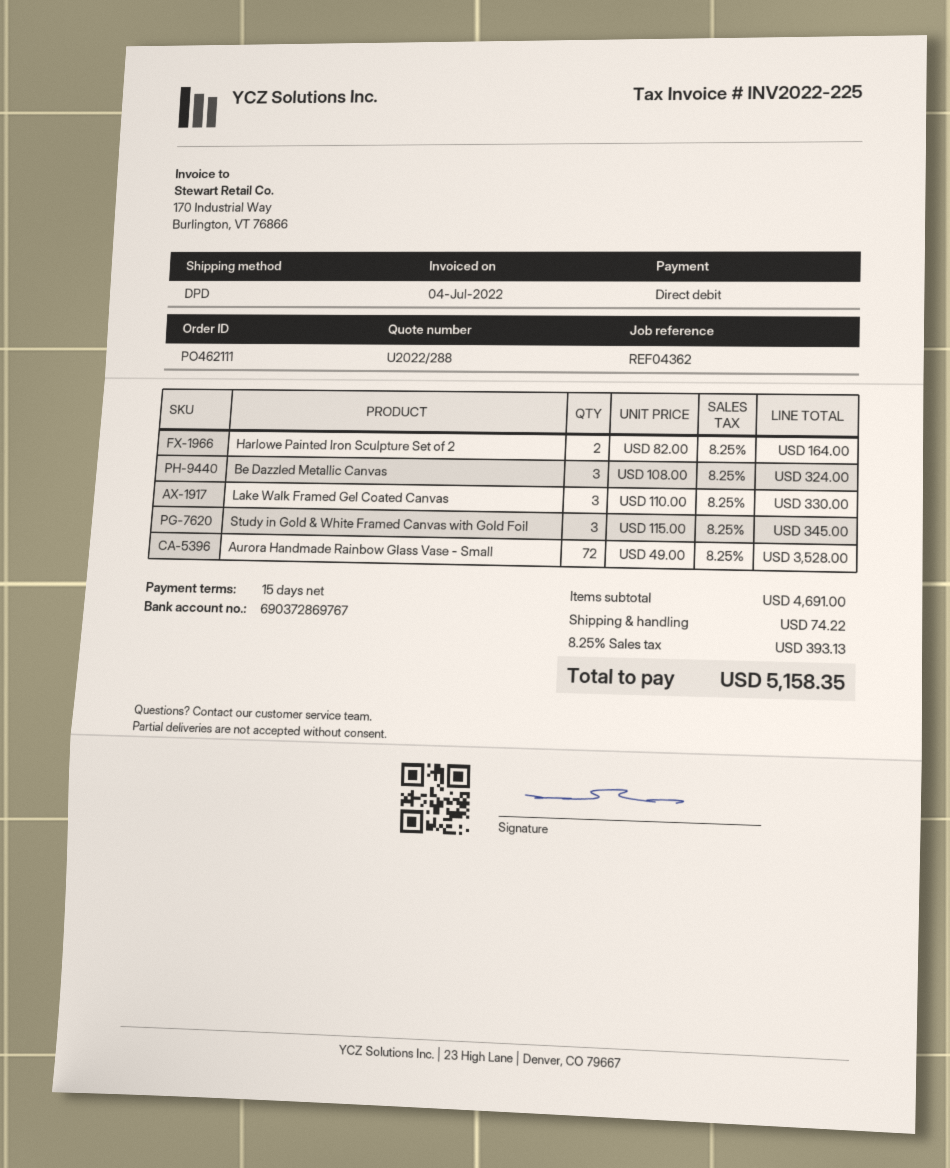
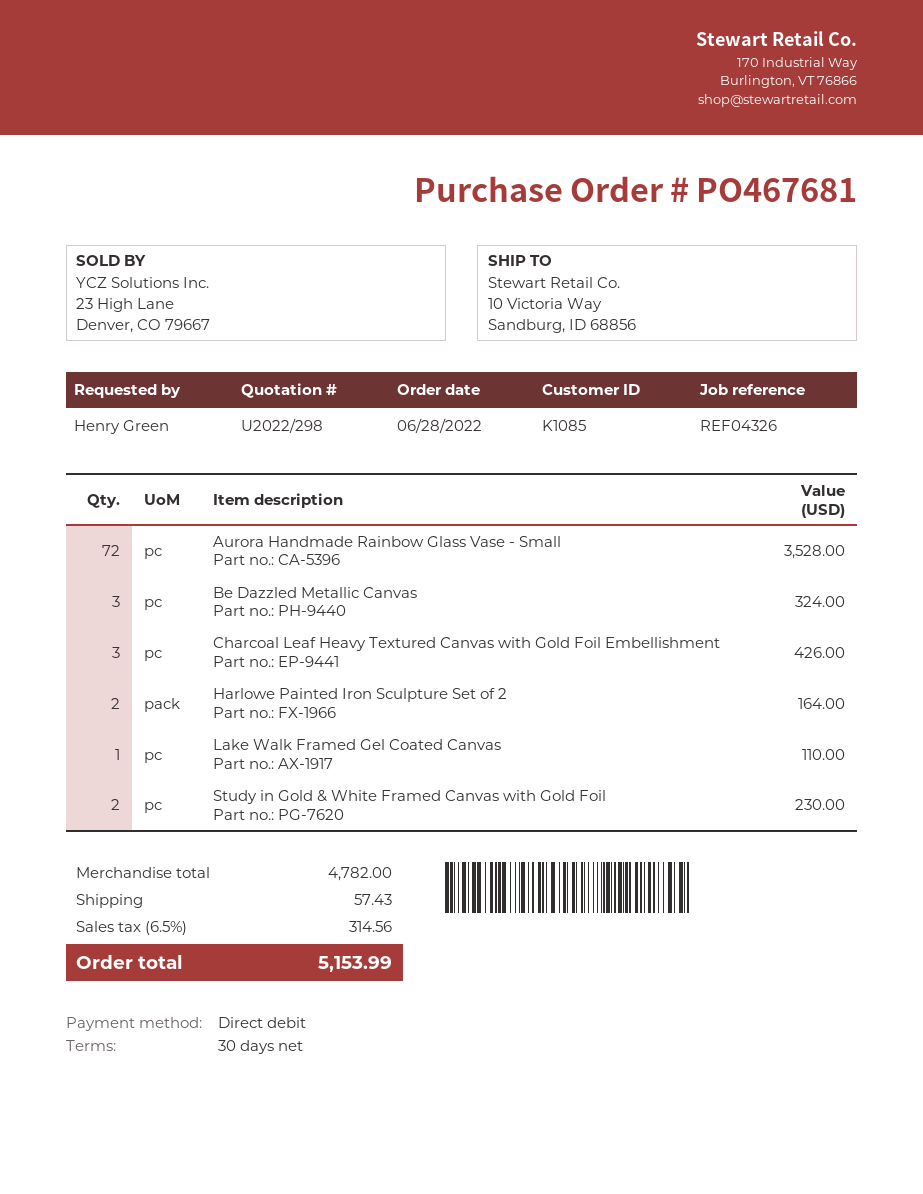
quote number: U2022/288 -> U2022/298
order number: PO462111 -> PO467681
payment terms: 15 days -> 30 days
reference: REF04362 -> REF04326
Lake Walk Framed Gel Coated Canvas: 3 for 330.00 -> 1 for 110.00
Study in Gold & White Framed Canvas with Gold Foil: 3 for 345.00 -> 2 for 230.00
Charcoal Leaf Heavy Textured Canvas with Gold Foil Embellishment: none -> 3 for 426.00
subtotal: 4691.00 -> 4782.00
shipping: 74.22 -> 57.43
tax: 8.25% = 393.13 -> 6.5% = 314.56
total: 5158.35 -> 5153.99

